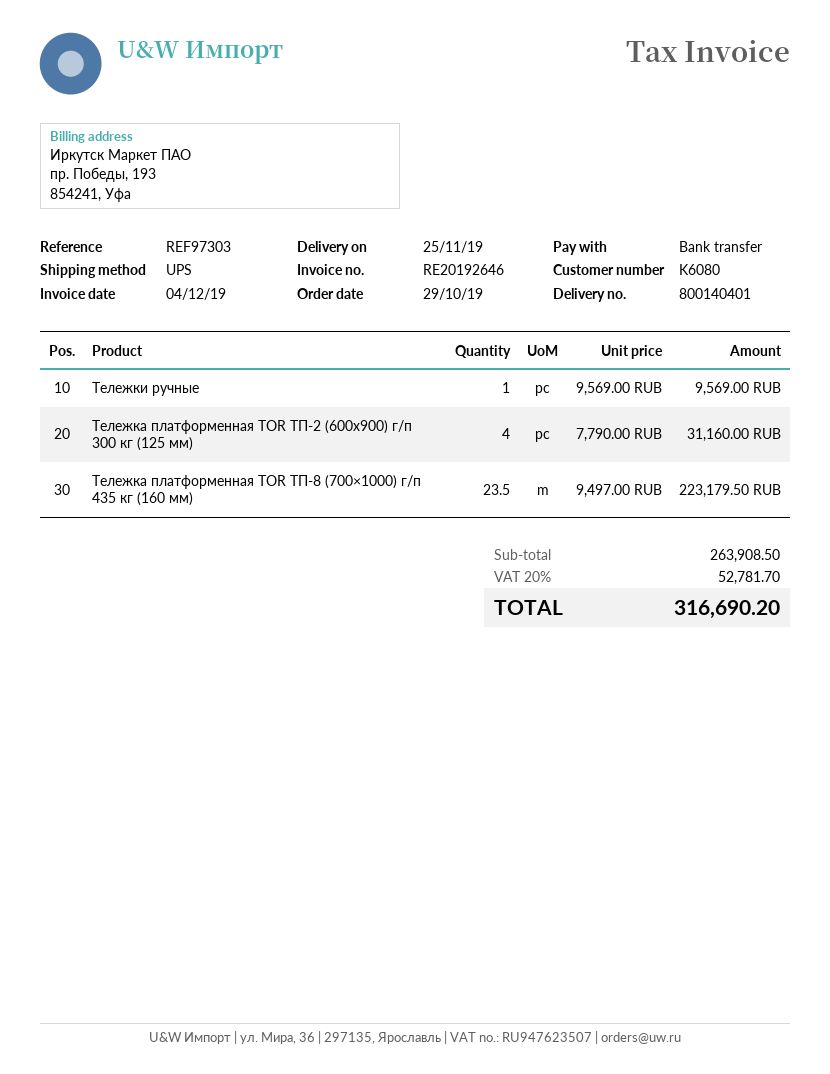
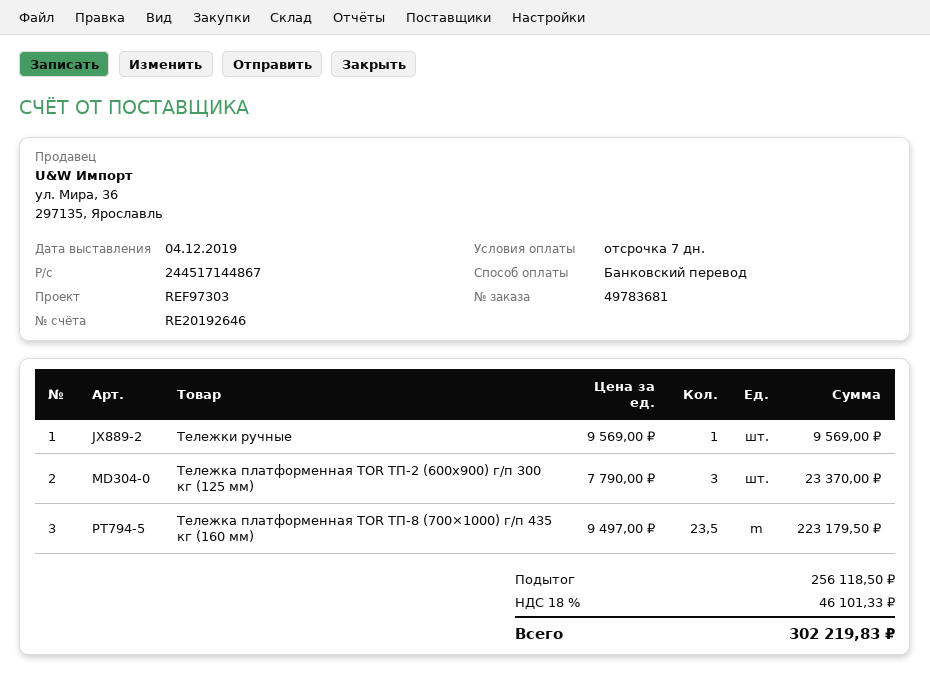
Тележка платформенная TOR ТП-2 (600х900) г/п 300 кг (125 мм): 4 x 7790.00 = 31160.00 -> 3 x 7790.00 = 23370.00
subtotal: 263908.50 -> 256118.50
tax: 20% = 52781.70 -> 18% = 46101.33
total: 316690.20 -> 302219.83

